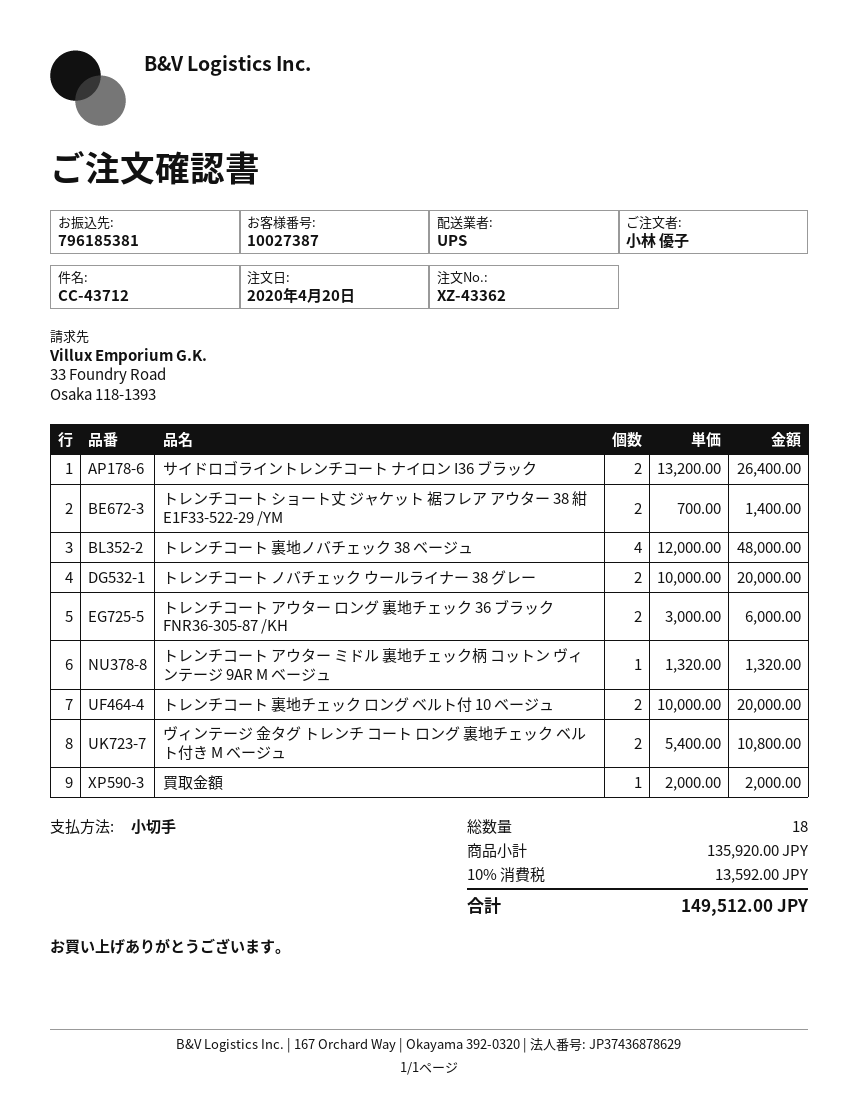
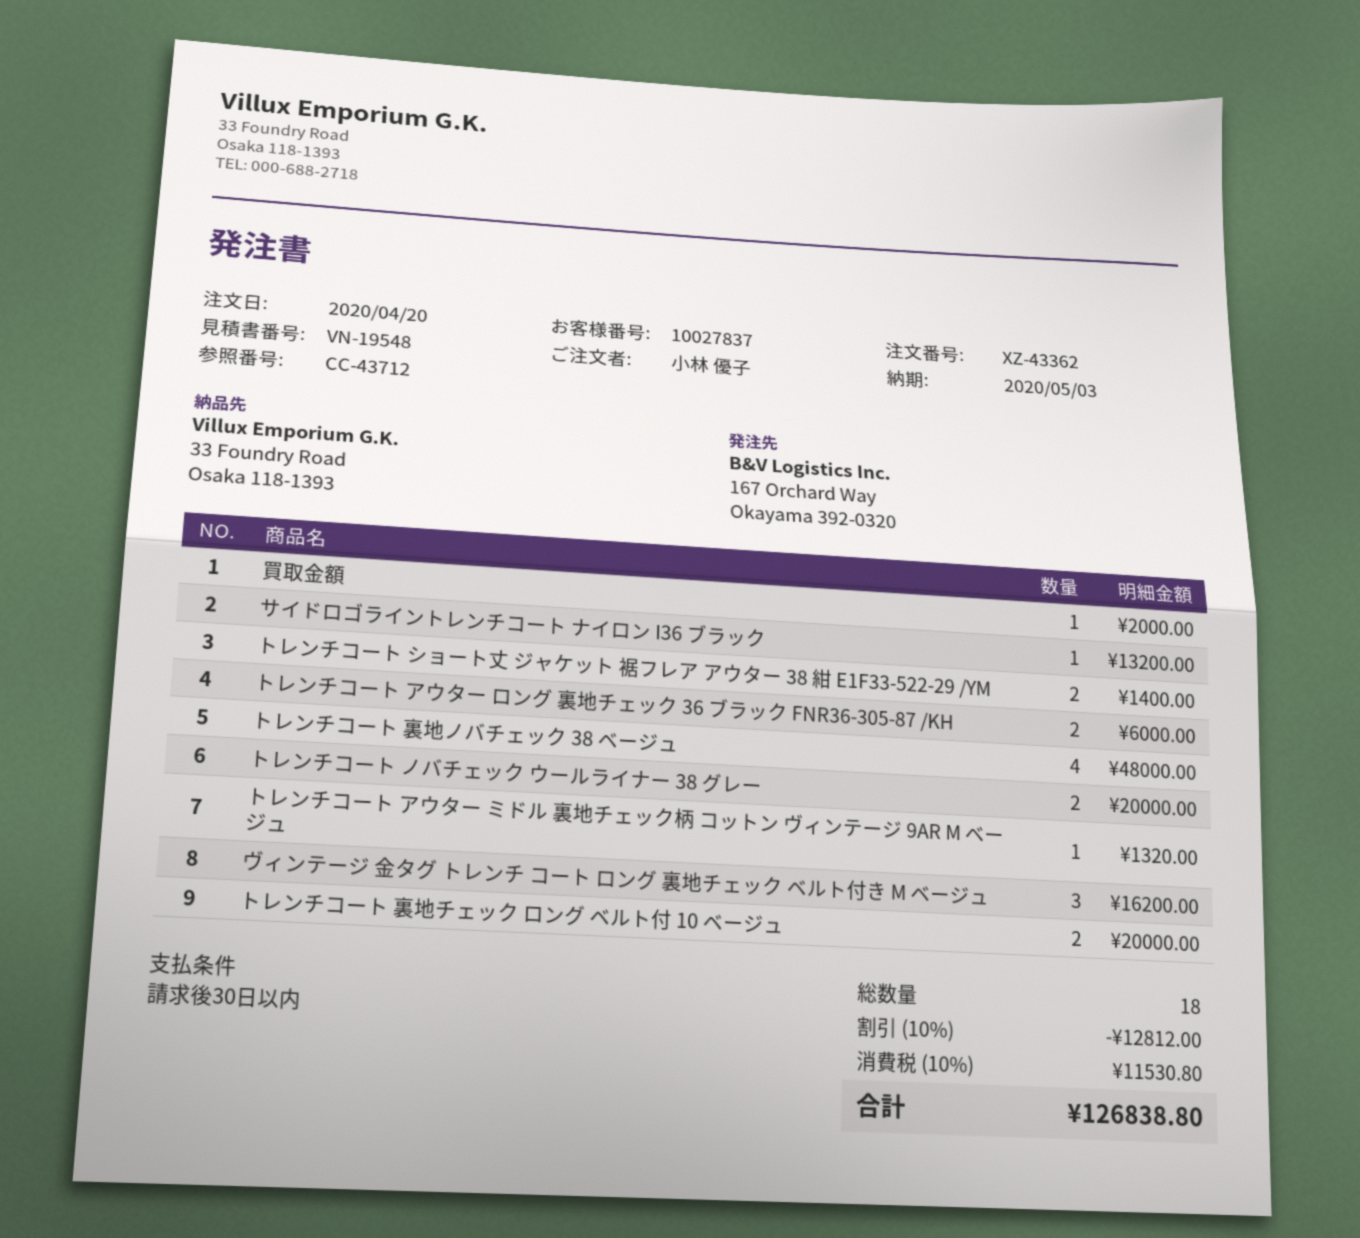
customer number: 10027387 -> 10027837
サイドロゴライントレンチコート ナイロン I36 ブラック: 2 for 26400.00 -> 1 for 13200.00
ヴィンテージ 金タグ トレンチ コート ロング 裏地チェック ベルト付き M ベージュ: 2 for 10800.00 -> 3 for 16200.00
discount: none -> 10% = 12812.00
tax: 10% = 13592.00 -> 10% = 11530.80
total: 149512.00 -> 126838.80

